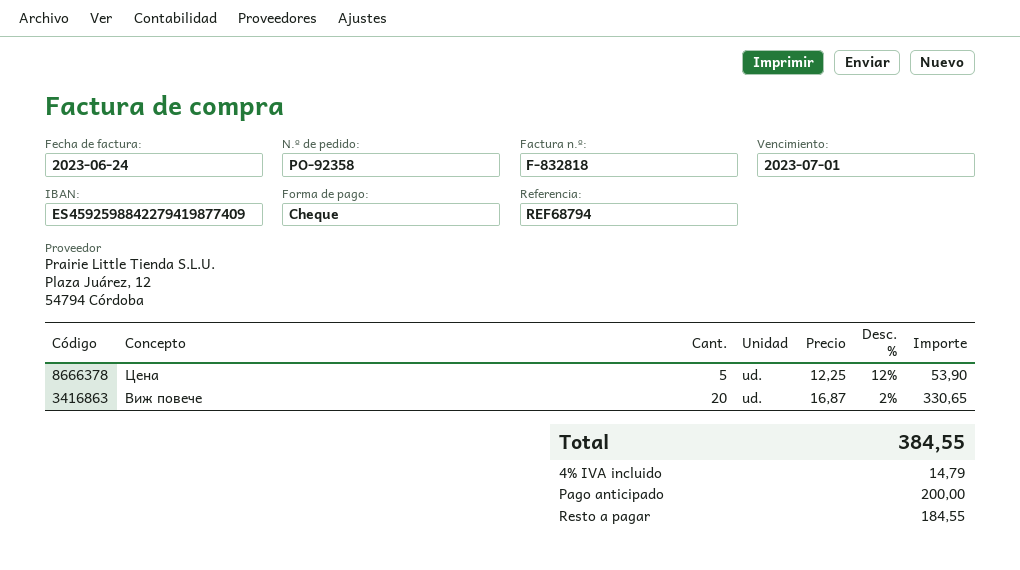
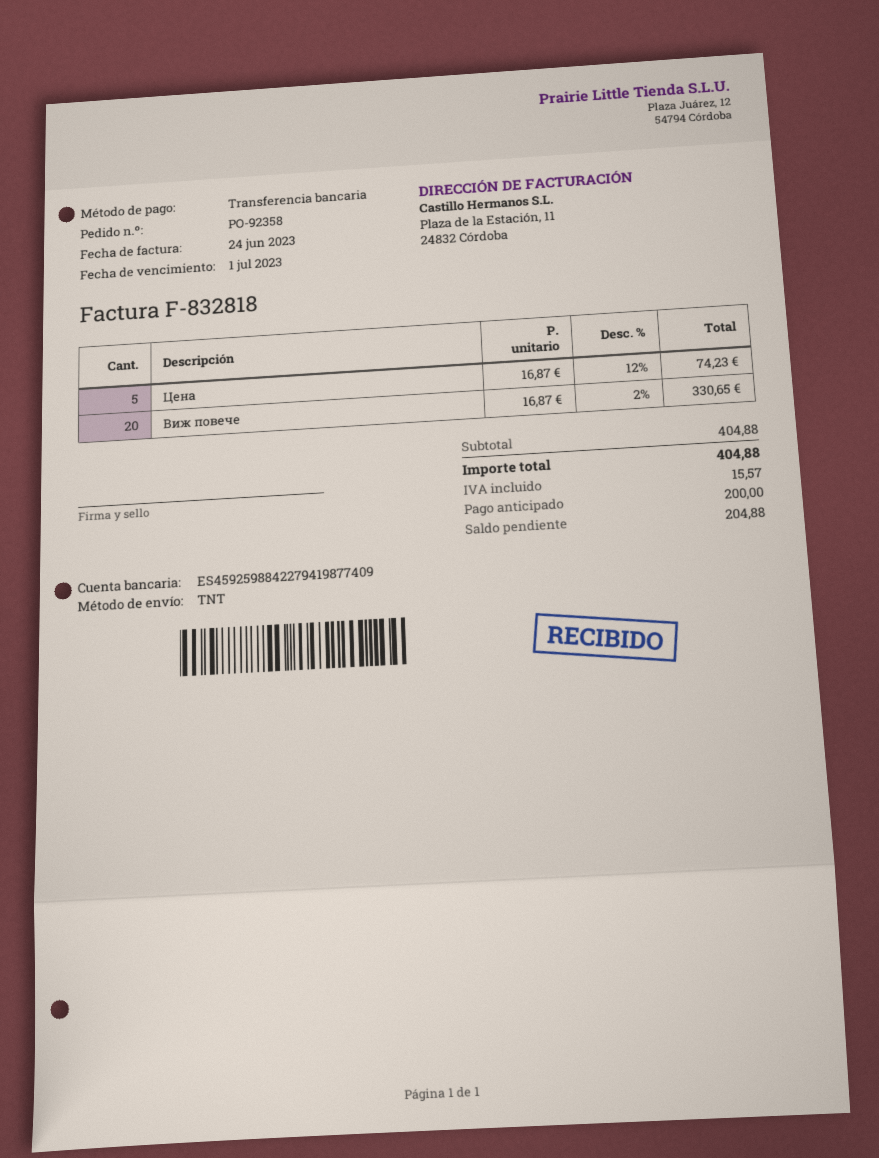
payment method: cheque -> bank transfer
Цена: 5 x 12.25 - 12% = 53.90 -> 5 x 16.87 - 12% = 74.23
tax: 14.79 -> 15.57
total: 384.55 -> 404.88
balance: 184.55 -> 204.88

